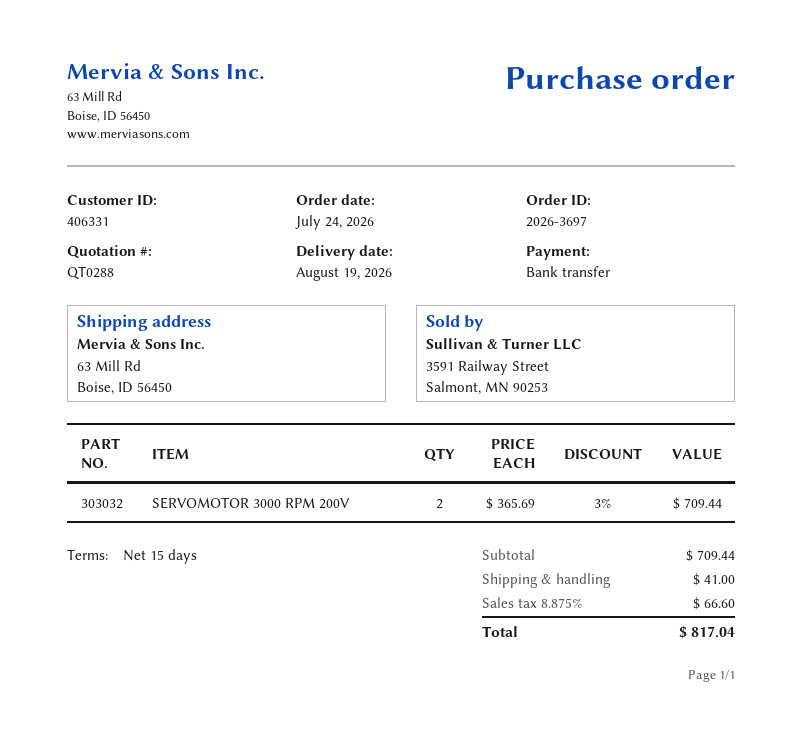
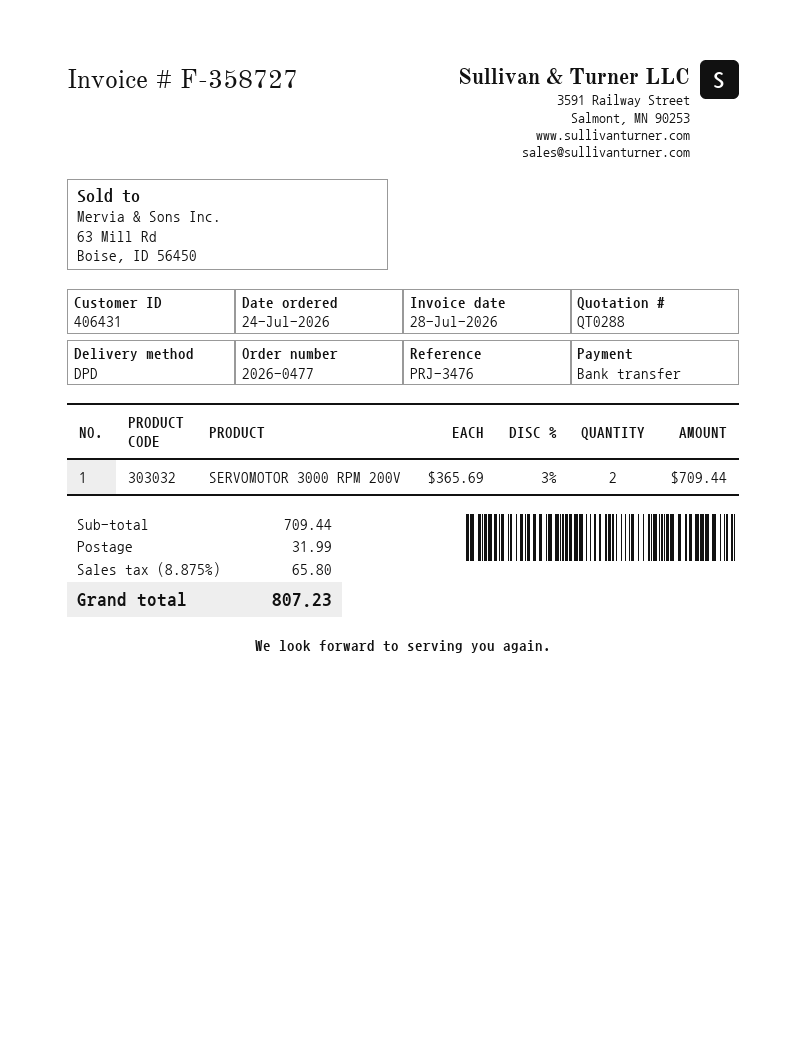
order number: 2026-3697 -> 2026-0477
customer number: 406331 -> 406431
shipping: 41.00 -> 31.99
tax: 8.875% = 66.60 -> 8.875% = 65.80
total: 817.04 -> 807.23

